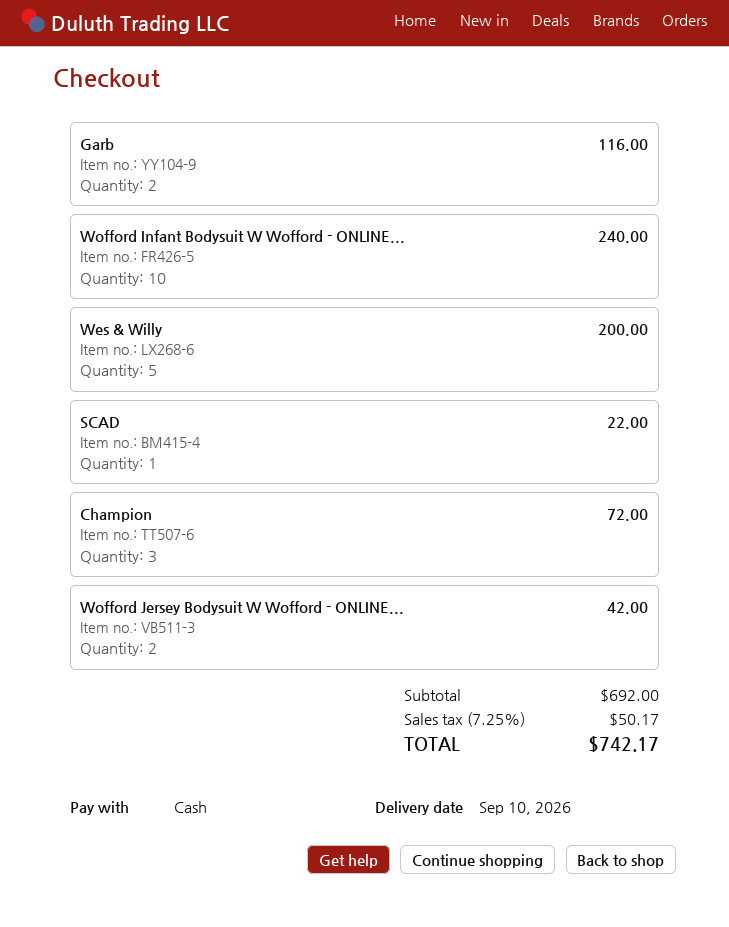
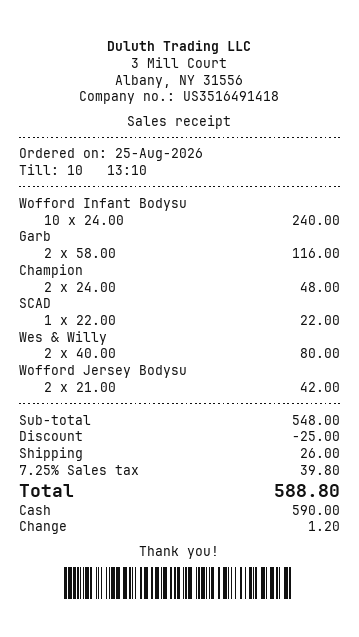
Wes & Willy: 5 for 200.00 -> 2 for 80.00
Champion: 3 for 72.00 -> 2 for 48.00
subtotal: 692.00 -> 548.00
discount: none -> 25.00
shipping: none -> 26.00
tax: 7.25% = 50.17 -> 7.25% = 39.80
total: 742.17 -> 588.80

